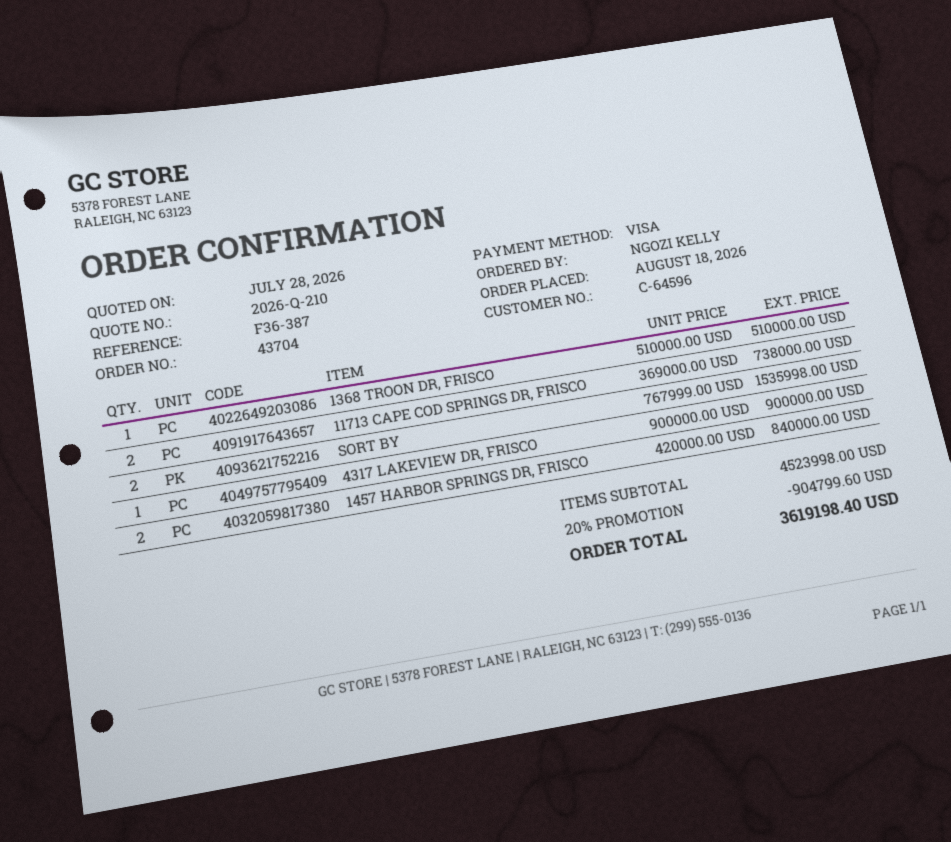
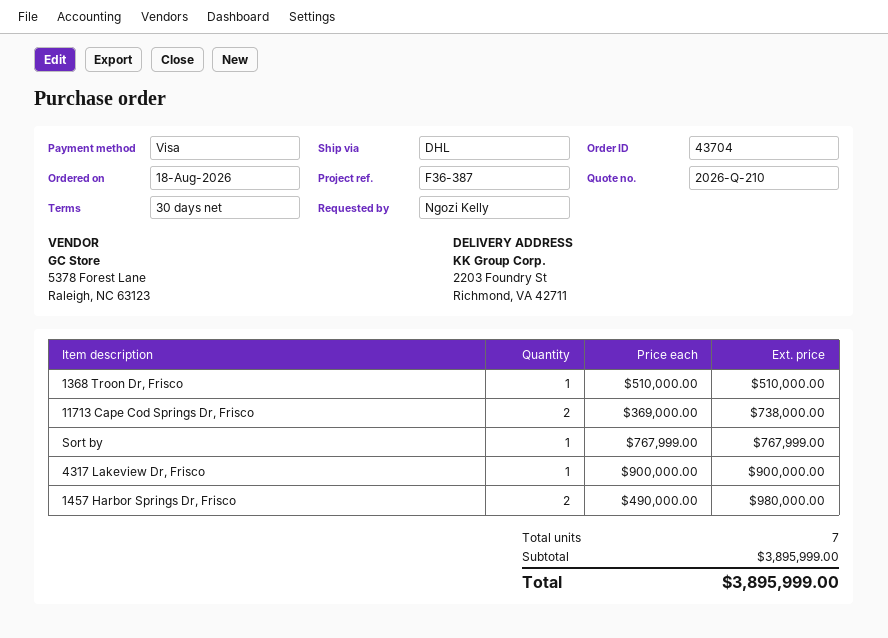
SORT BY: 2 x 767999.00 = 1535998.00 -> 1 x 767999.00 = 767999.00
1457 HARBOR SPRINGS DR, FRISCO: 2 x 420000.00 = 840000.00 -> 2 x 490000.00 = 980000.00
subtotal: 4523998.00 -> 3895999.00
discount: 20% = 904799.60 -> none
total: 3619198.40 -> 3895999.00

